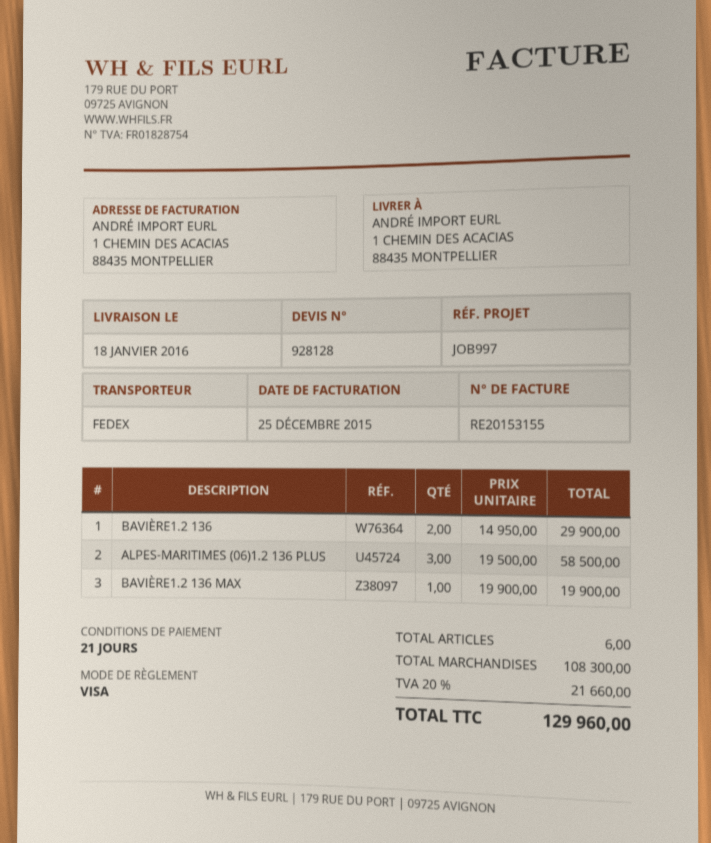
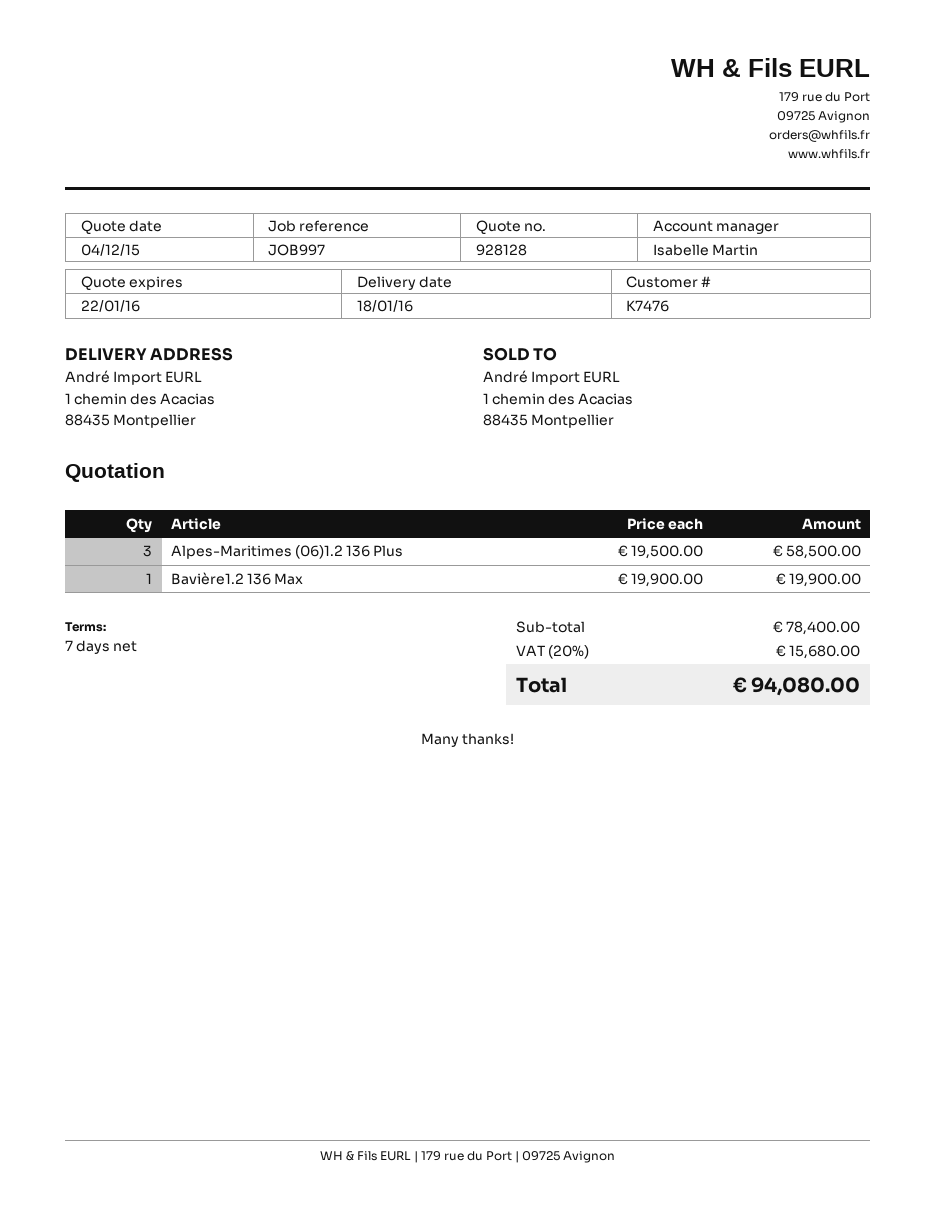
payment terms: 21 days -> 7 days
BAVIÈRE1.2 136: 2 x 14950.00 = 29900.00 -> none
subtotal: 108300.00 -> 78400.00
tax: 20% = 21660.00 -> 20% = 15680.00
total: 129960.00 -> 94080.00

